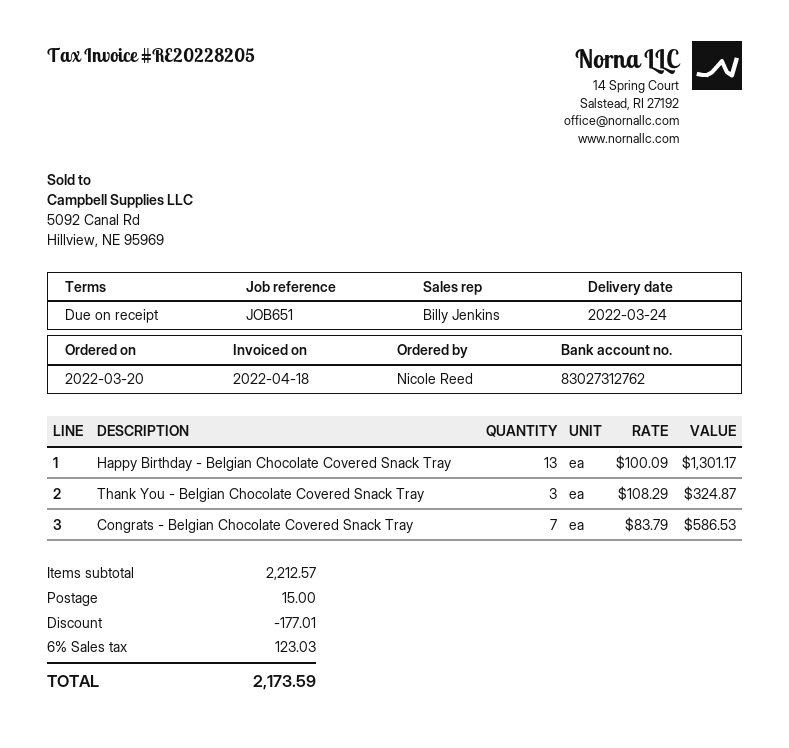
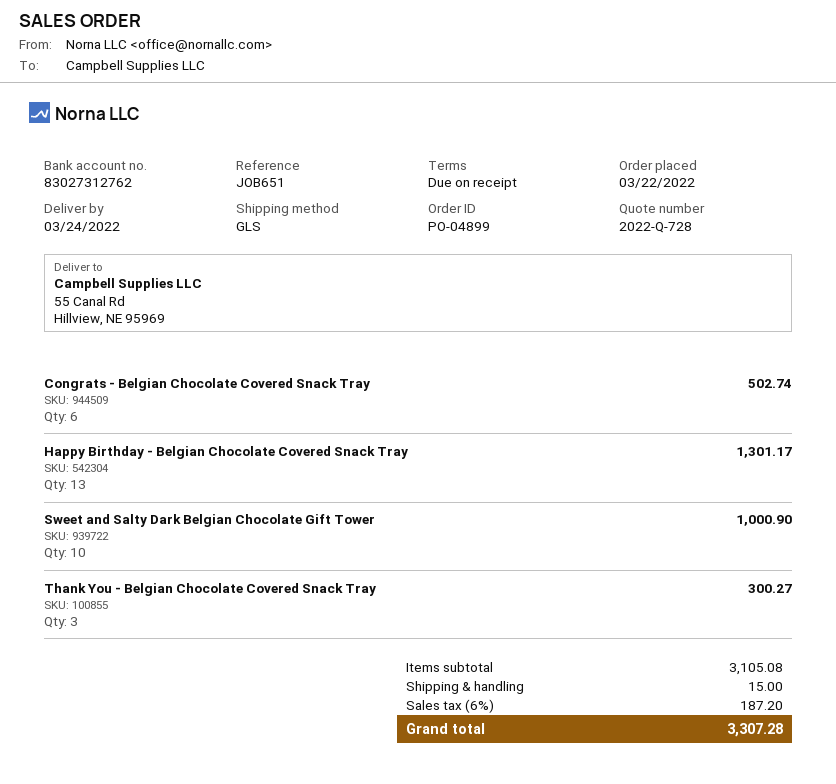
order date: 2022-03-20 -> 2022-03-22
Thank You - Belgian Chocolate Covered Snack Tray: 3 for 324.87 -> 3 for 300.27
Congrats - Belgian Chocolate Covered Snack Tray: 7 for 586.53 -> 6 for 502.74
Sweet and Salty Dark Belgian Chocolate Gift Tower: none -> 10 for 1000.90
subtotal: 2212.57 -> 3105.08
discount: 177.01 -> none
tax: 6% = 123.03 -> 6% = 187.20
total: 2173.59 -> 3307.28

